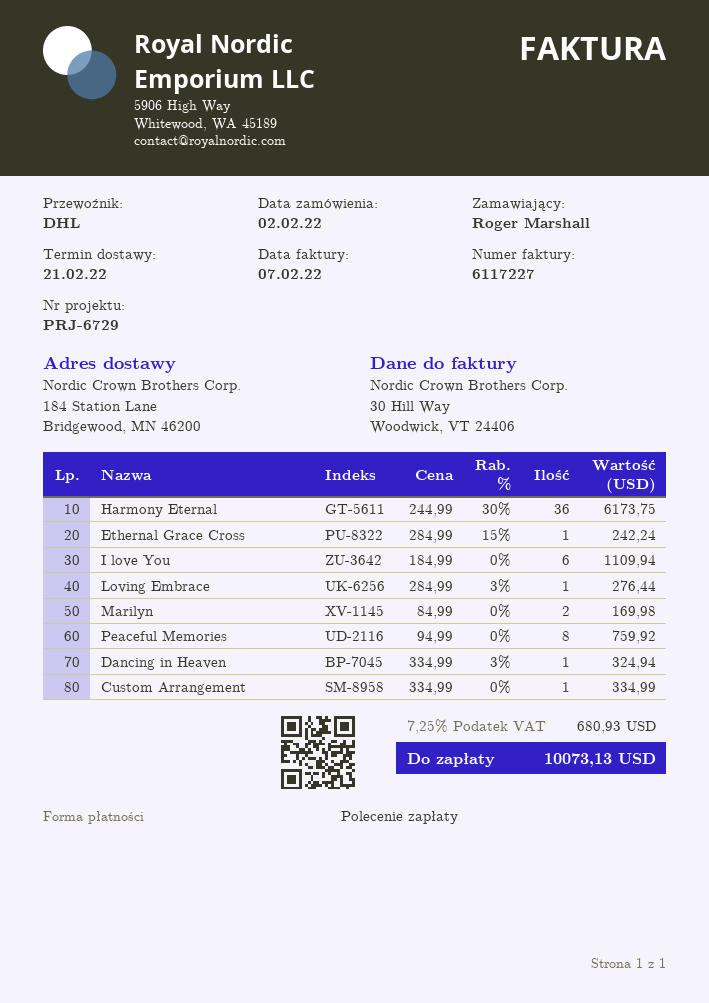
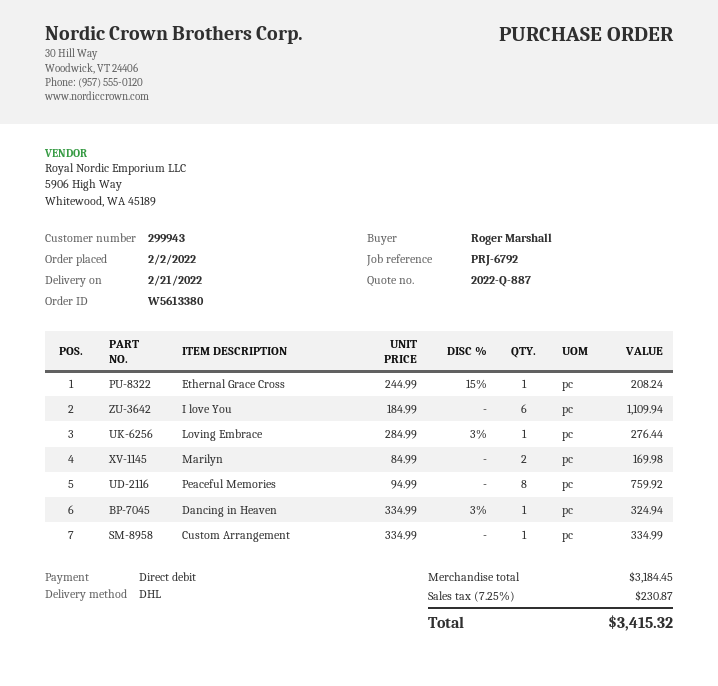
reference: PRJ-6729 -> PRJ-6792
Harmony Eternal: 36 x 244.99 - 30% = 6173.75 -> none
Ethernal Grace Cross: 1 x 284.99 - 15% = 242.24 -> 1 x 244.99 - 15% = 208.24
tax: 7.25% = 680.93 -> 7.25% = 230.87
total: 10073.13 -> 3415.32

